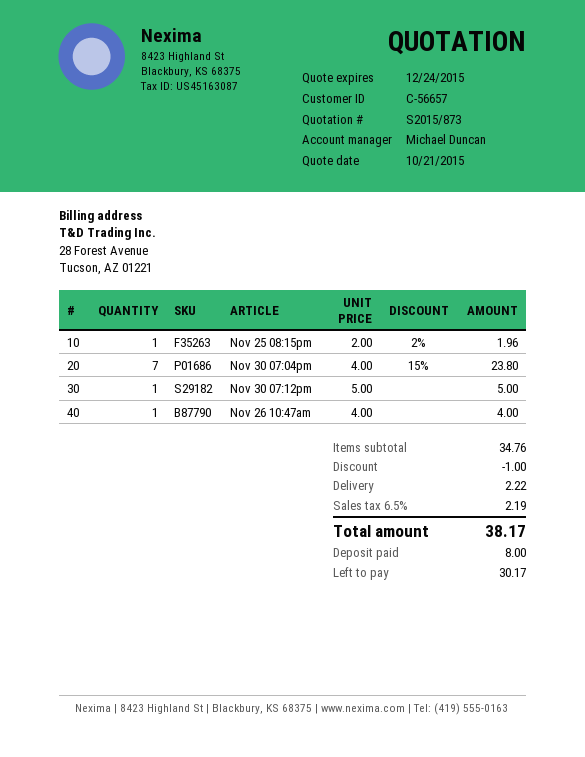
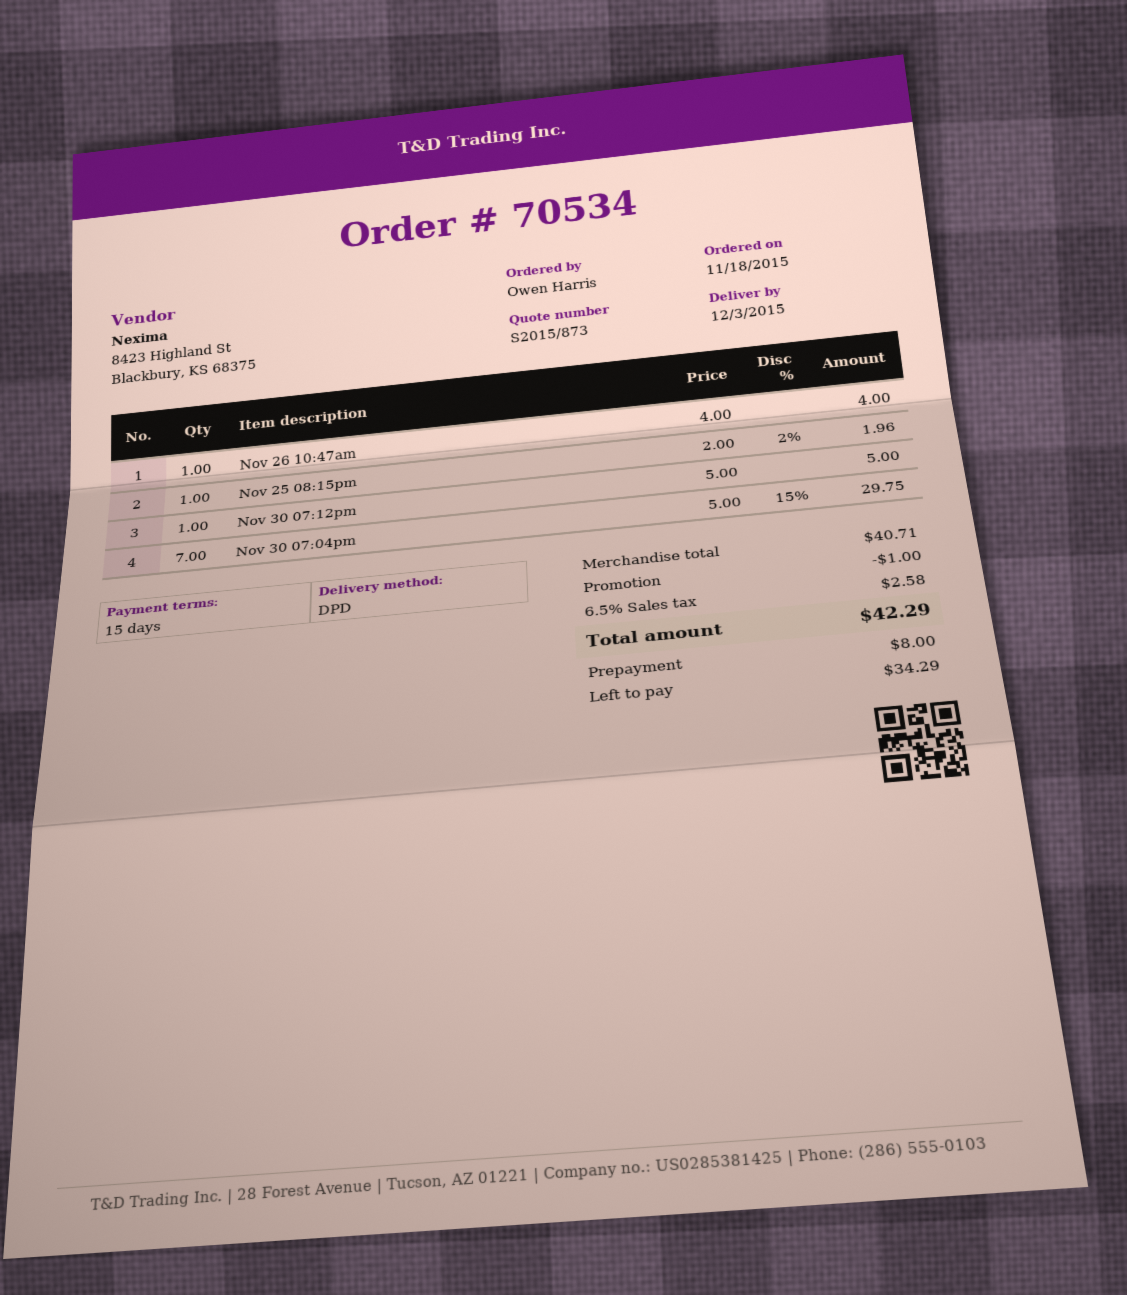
Nov 30 07:04pm: 7 x 4.00 - 15% = 23.80 -> 7 x 5.00 - 15% = 29.75
subtotal: 34.76 -> 40.71
shipping: 2.22 -> none
tax: 6.5% = 2.19 -> 6.5% = 2.58
total: 38.17 -> 42.29
balance: 30.17 -> 34.29

